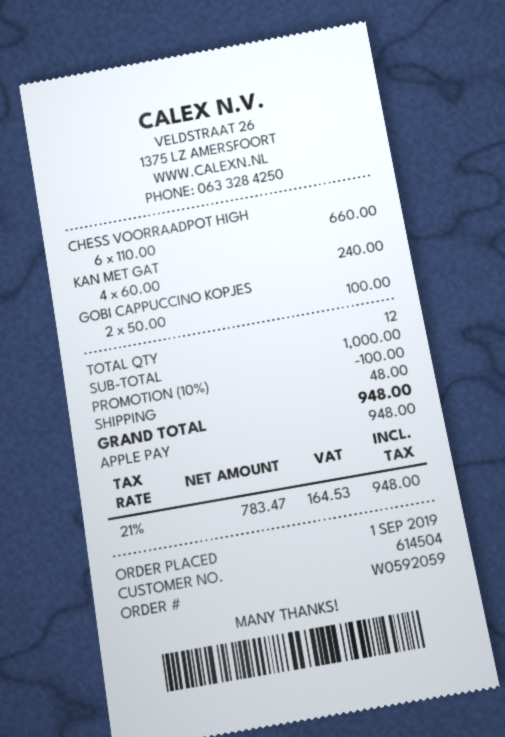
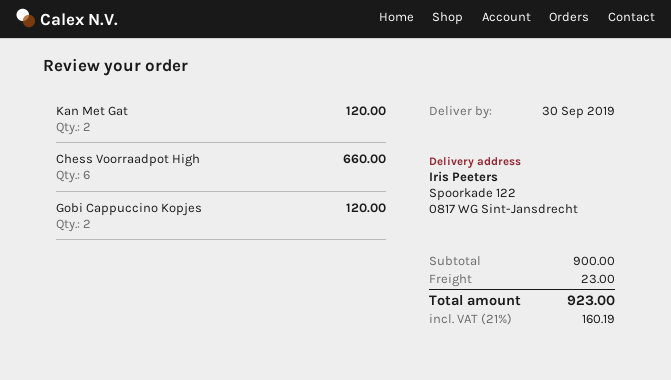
KAN MET GAT: 4 for 240.00 -> 2 for 120.00
GOBI CAPPUCCINO KOPJES: 2 for 100.00 -> 2 for 120.00
subtotal: 1000.00 -> 900.00
discount: 10% = 100.00 -> none
shipping: 48.00 -> 23.00
tax: 21% = 164.53 -> 21% = 160.19
total: 948.00 -> 923.00

